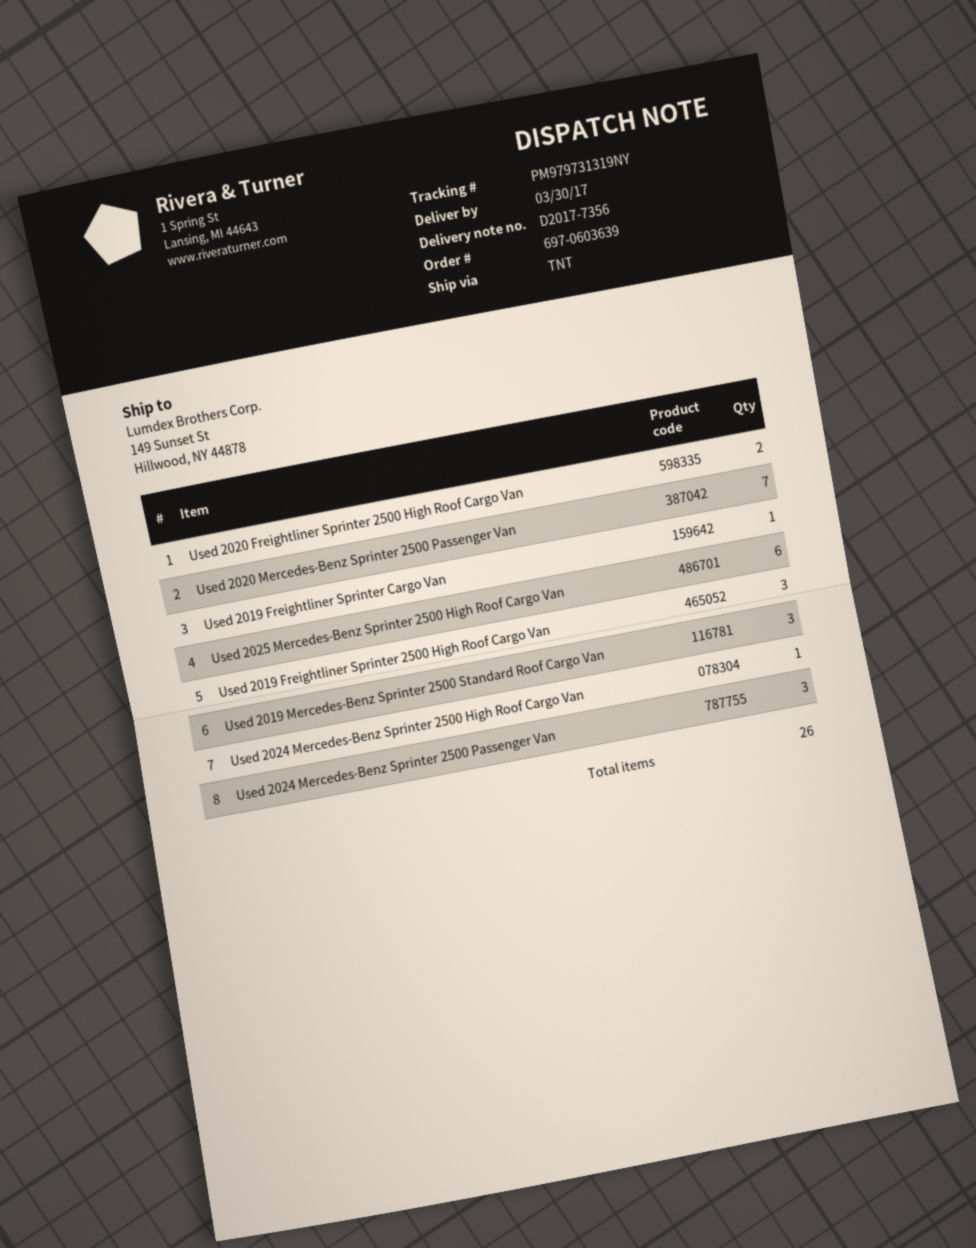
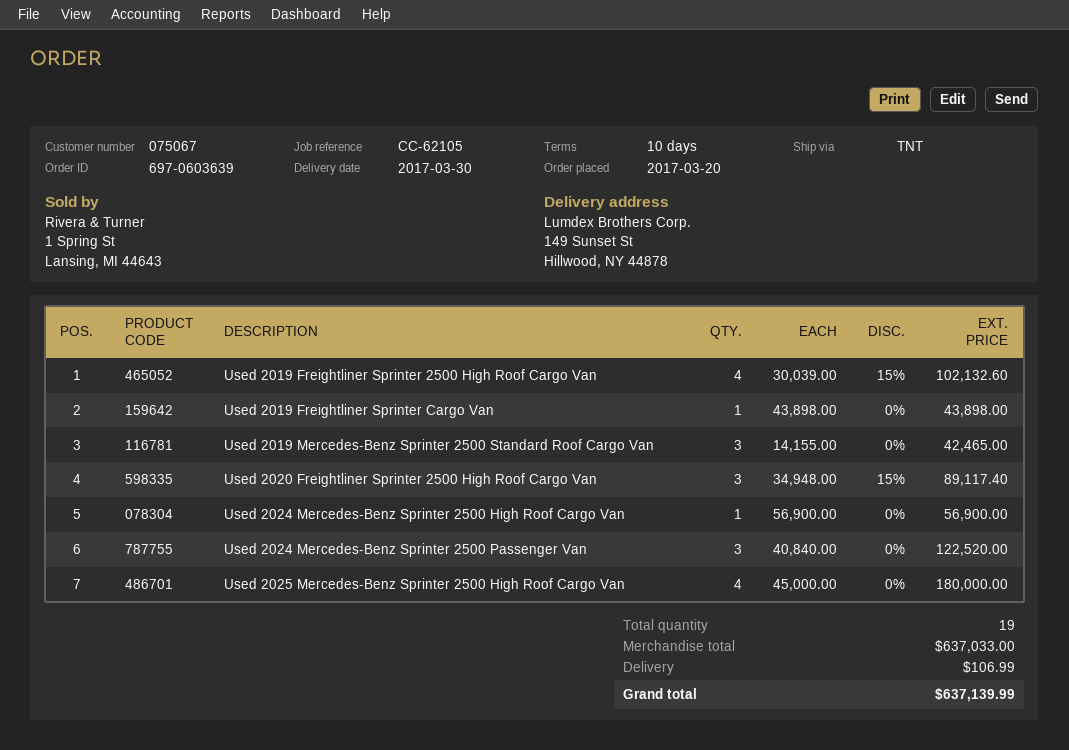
Used 2020 Freightliner Sprinter 2500 High Roof Cargo Van: 2 -> 3
Used 2020 Mercedes-Benz Sprinter 2500 Passenger Van: 7 -> none
Used 2025 Mercedes-Benz Sprinter 2500 High Roof Cargo Van: 6 -> 4
Used 2019 Freightliner Sprinter 2500 High Roof Cargo Van: 3 -> 4
total quantity: 26 -> 19

